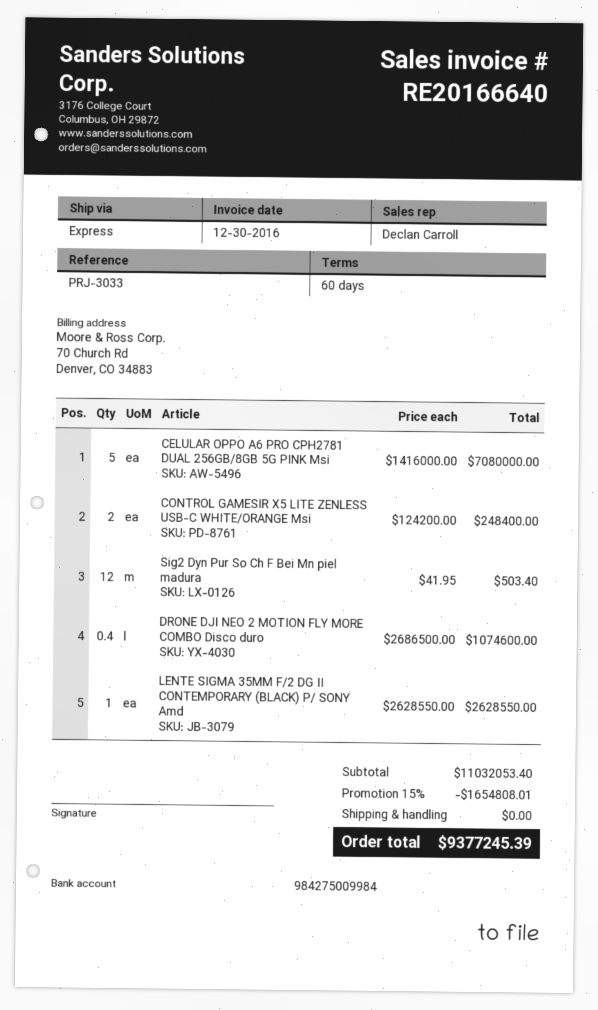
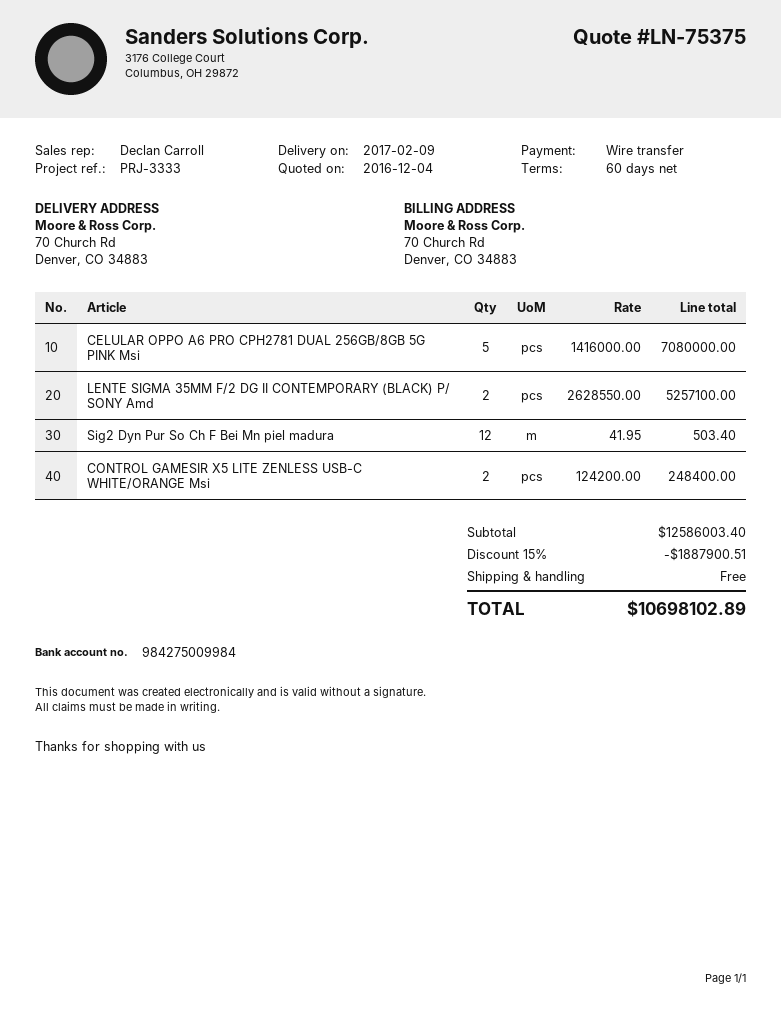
reference: PRJ-3033 -> PRJ-3333
DRONE DJI NEO 2 MOTION FLY MORE COMBO Disco duro: 0.4 x 2686500.00 = 1074600.00 -> none
LENTE SIGMA 35MM F/2 DG II CONTEMPORARY (BLACK) P/ SONY Amd: 1 x 2628550.00 = 2628550.00 -> 2 x 2628550.00 = 5257100.00
subtotal: 11032053.40 -> 12586003.40
discount: 15% = 1654808.01 -> 15% = 1887900.51
total: 9377245.39 -> 10698102.89

